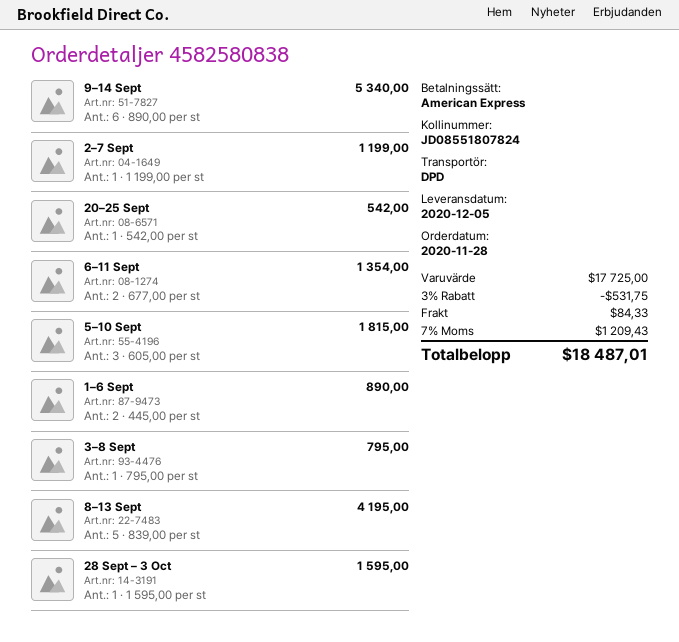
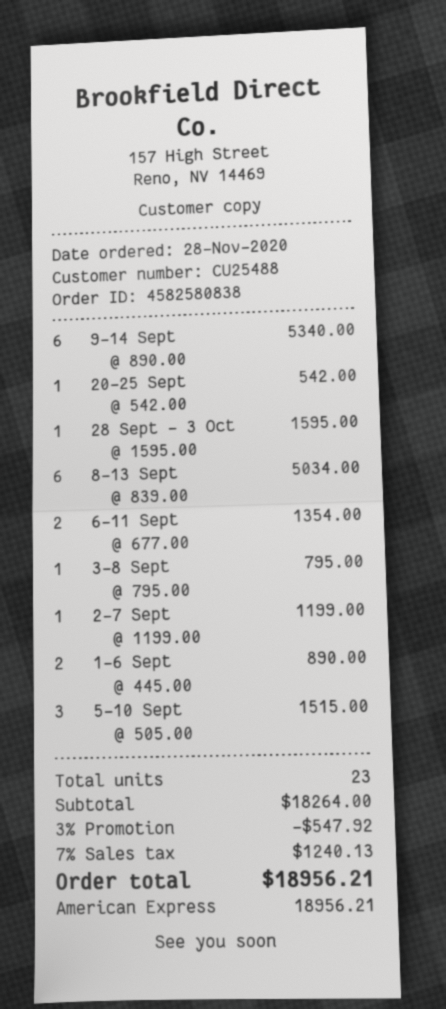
5–10 Sept: 3 x 605.00 = 1815.00 -> 3 x 505.00 = 1515.00
8–13 Sept: 5 x 839.00 = 4195.00 -> 6 x 839.00 = 5034.00
subtotal: 17725.00 -> 18264.00
discount: 3% = 531.75 -> 3% = 547.92
shipping: 84.33 -> none
tax: 7% = 1209.43 -> 7% = 1240.13
total: 18487.01 -> 18956.21

